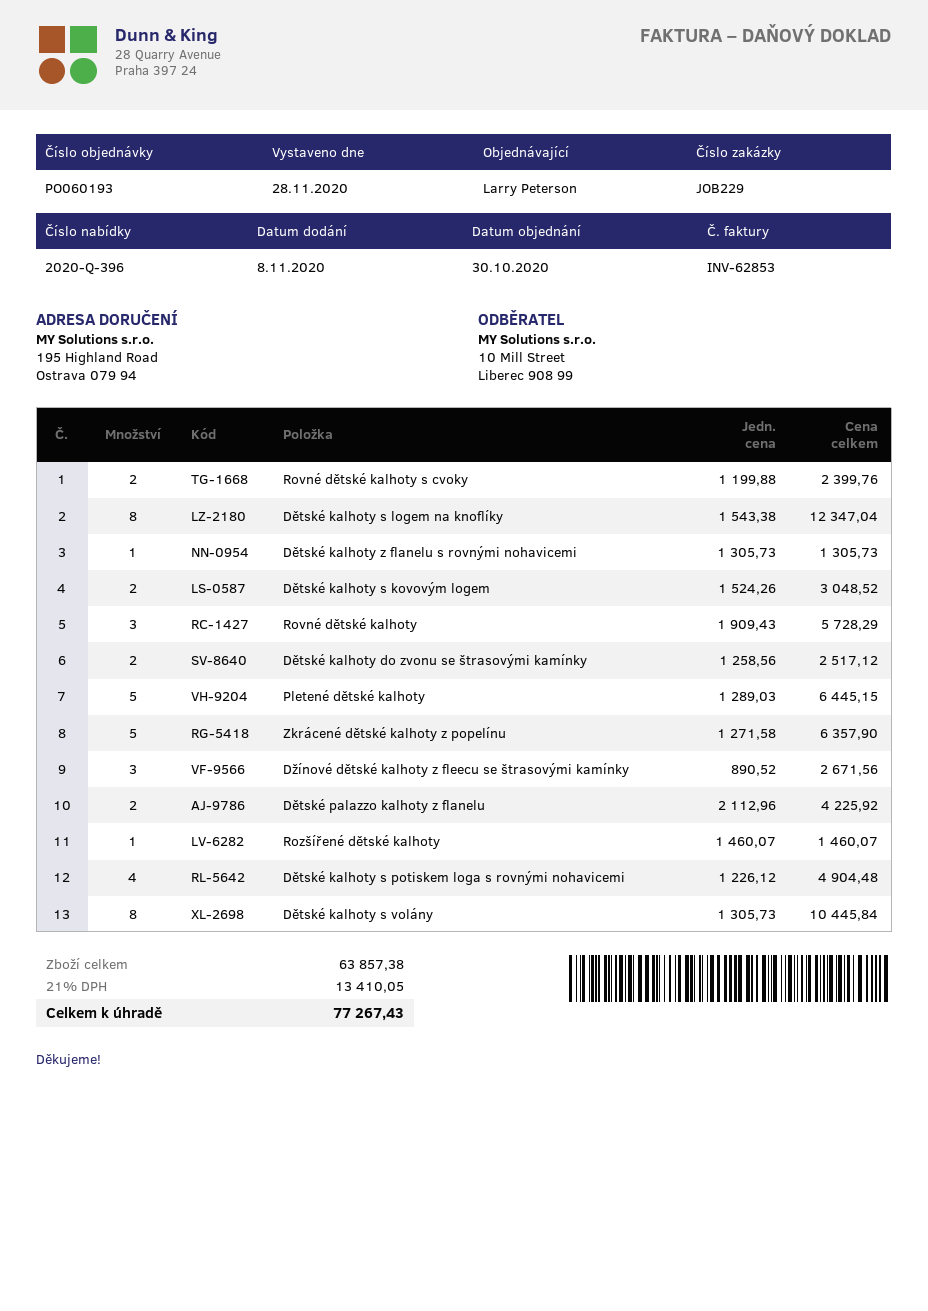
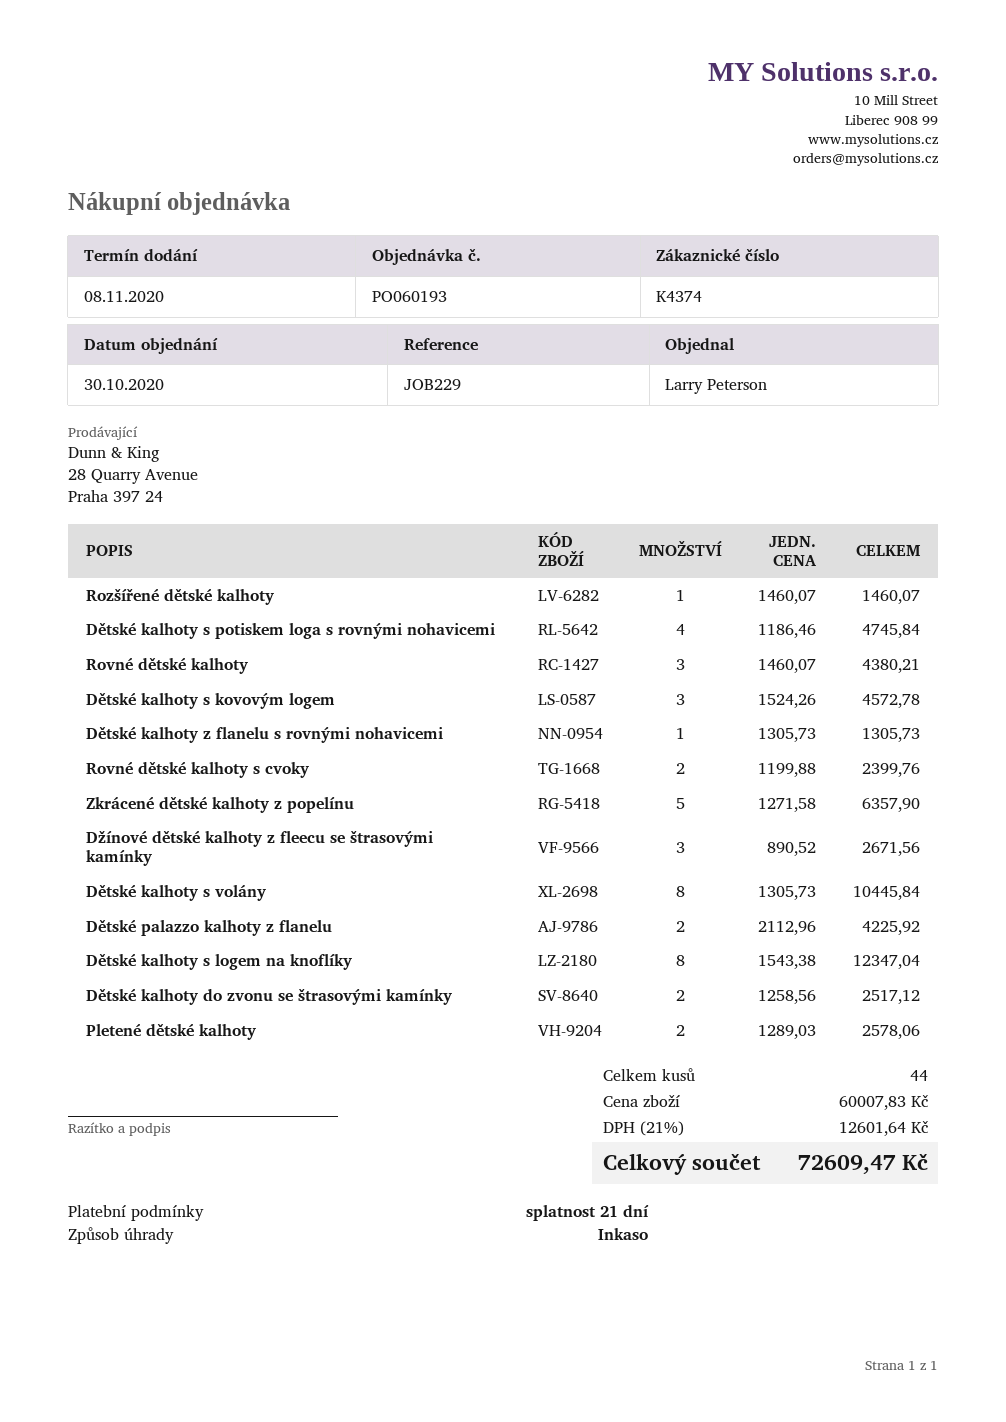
Dětské kalhoty s kovovým logem: 2 x 1524.26 = 3048.52 -> 3 x 1524.26 = 4572.78
Rovné dětské kalhoty: 3 x 1909.43 = 5728.29 -> 3 x 1460.07 = 4380.21
Pletené dětské kalhoty: 5 x 1289.03 = 6445.15 -> 2 x 1289.03 = 2578.06
Dětské kalhoty s potiskem loga s rovnými nohavicemi: 4 x 1226.12 = 4904.48 -> 4 x 1186.46 = 4745.84
subtotal: 63857.38 -> 60007.83
tax: 21% = 13410.05 -> 21% = 12601.64
total: 77267.43 -> 72609.47

